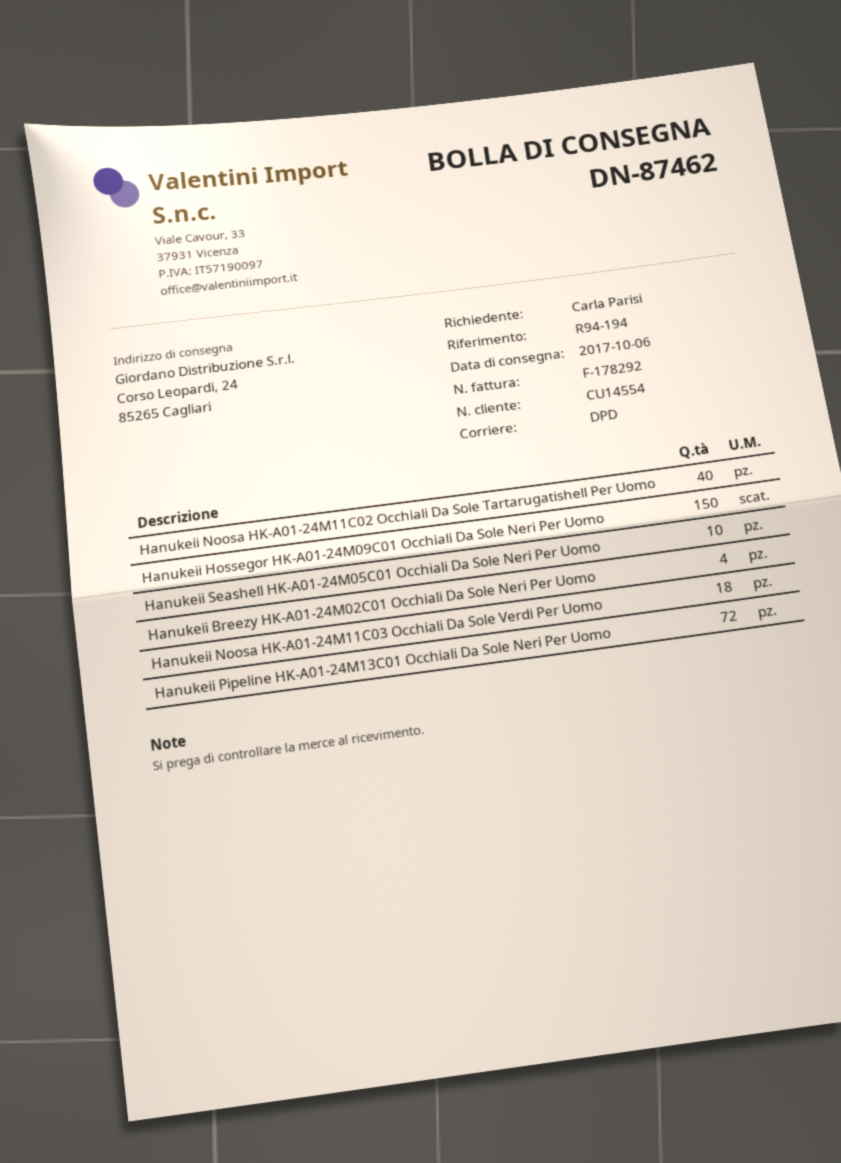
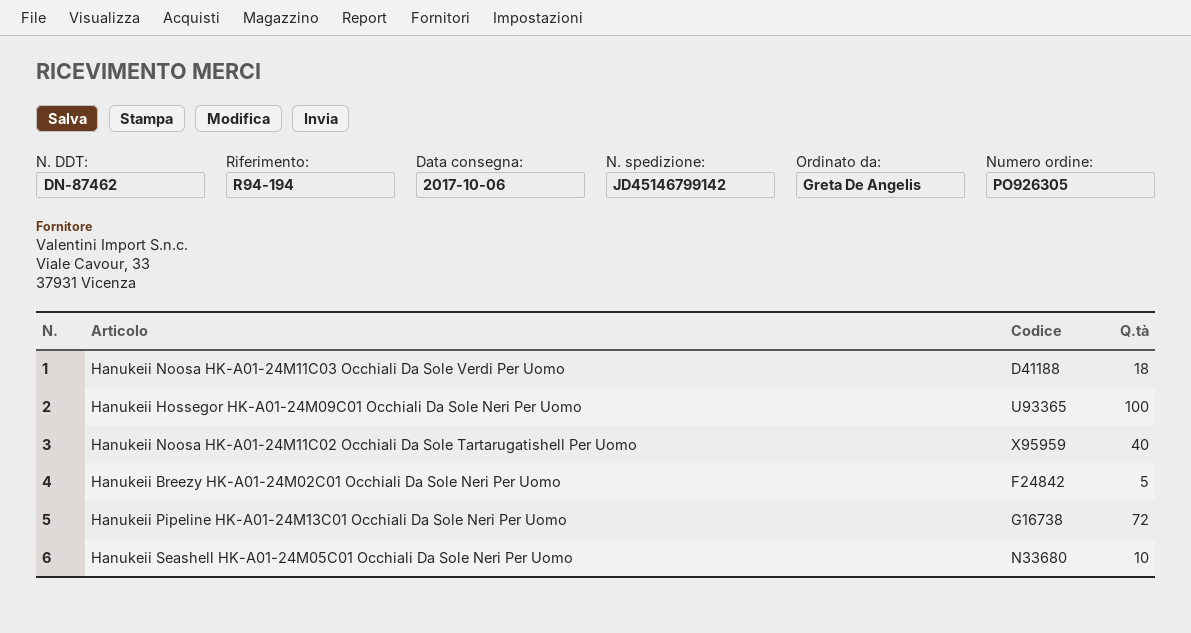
ordered by: Carla Parisi -> Greta De Angelis
Hanukeii Hossegor HK-A01-24M09C01 Occhiali Da Sole Neri Per Uomo: 150 -> 100
Hanukeii Breezy HK-A01-24M02C01 Occhiali Da Sole Neri Per Uomo: 4 -> 5

